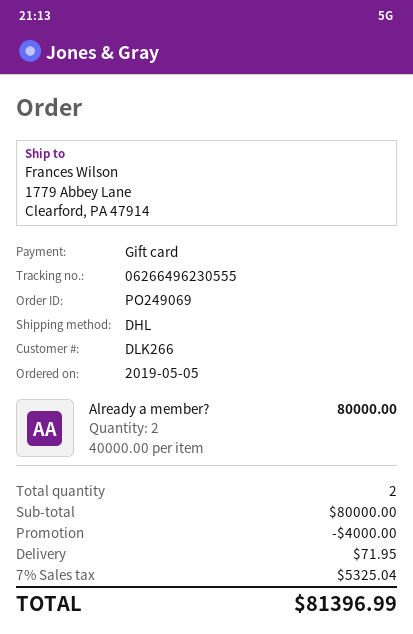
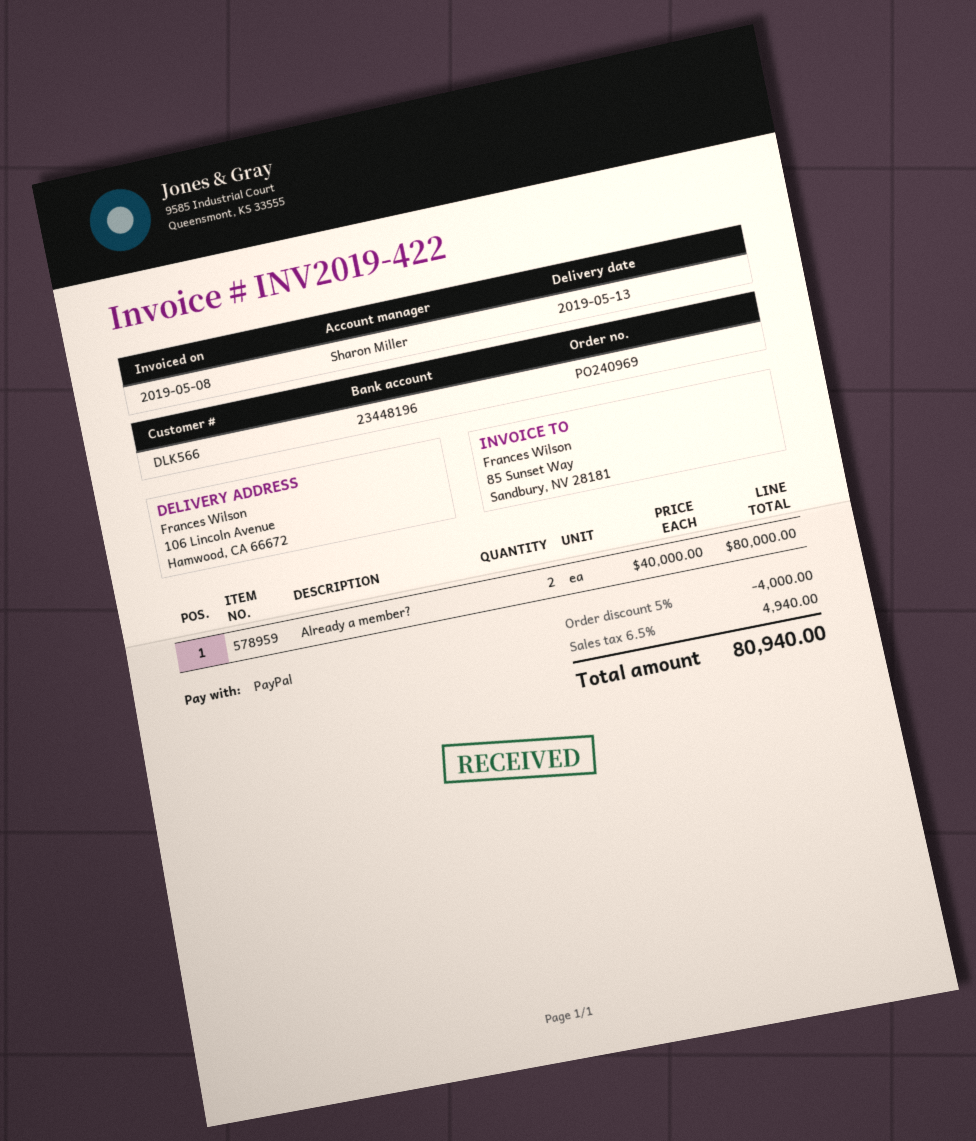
order number: PO249069 -> PO240969
customer number: DLK266 -> DLK566
payment method: gift card -> PayPal
ship to: 1779 Abbey Lane, Clearford, PA 47914 -> 106 Lincoln Avenue, Hamwood, CA 66672
shipping: 71.95 -> none
tax: 7% = 5325.04 -> 6.5% = 4940.00
total: 81396.99 -> 80940.00

